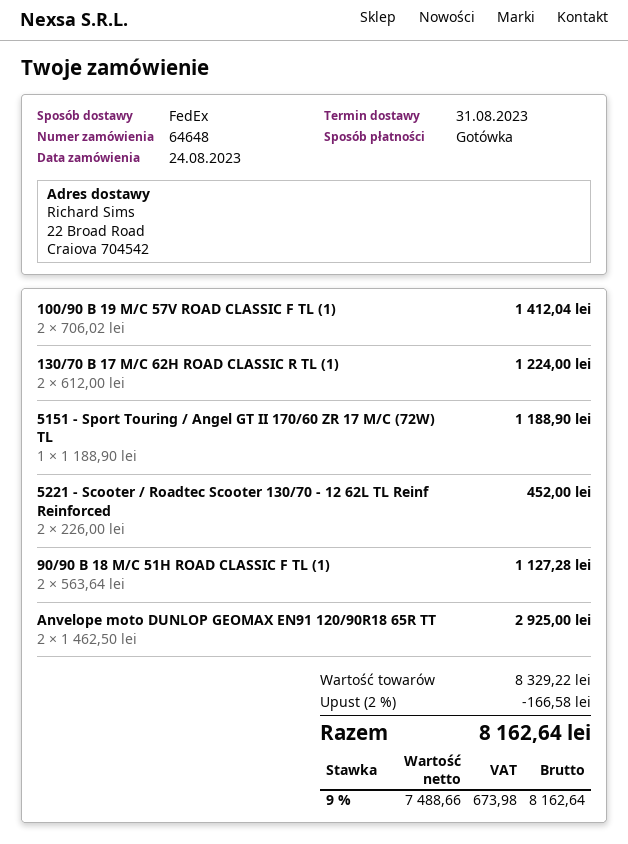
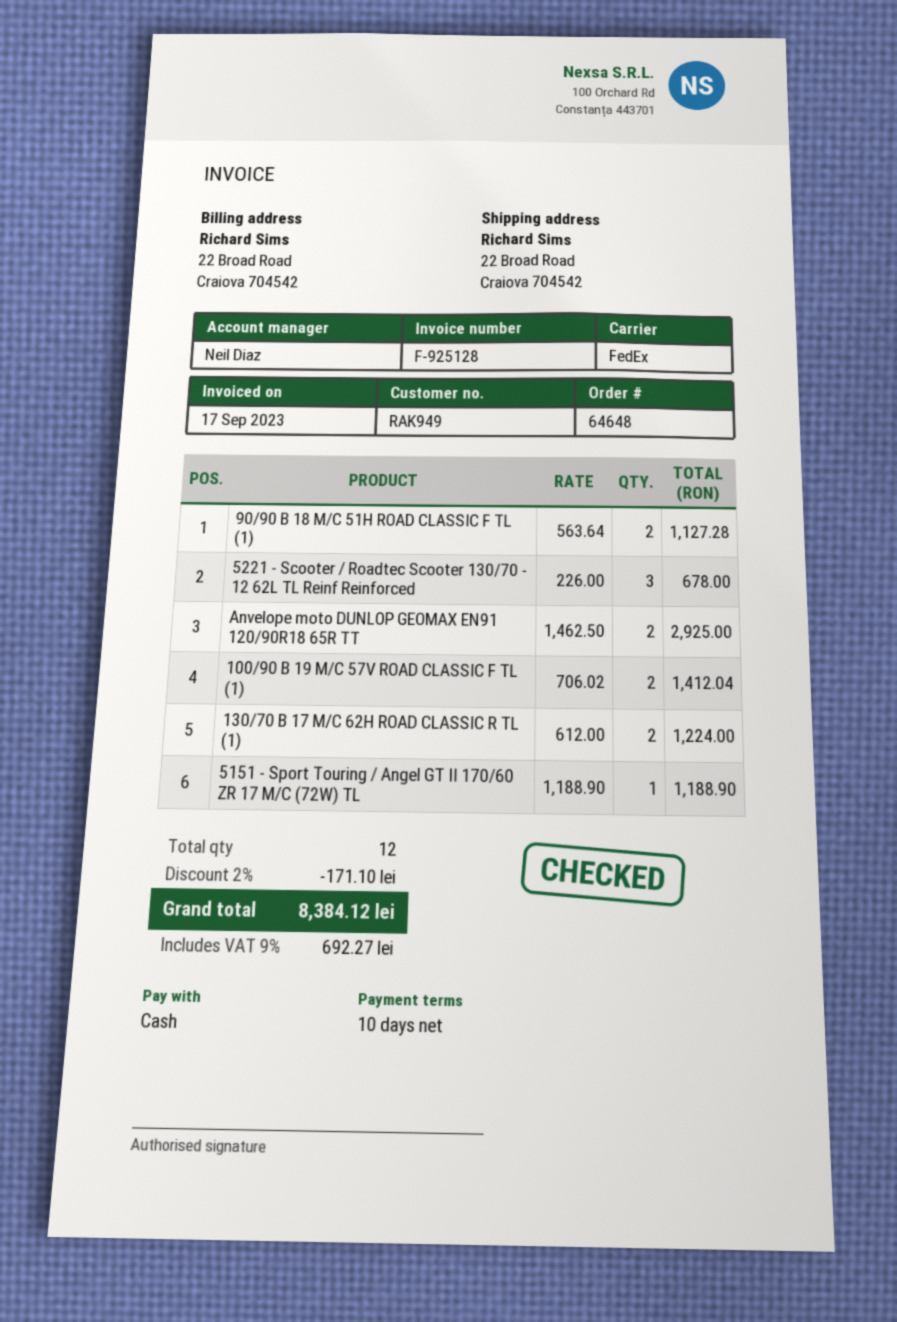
5221 - Scooter / Roadtec Scooter 130/70 - 12 62L TL Reinf Reinforced: 2 x 226.00 = 452.00 -> 3 x 226.00 = 678.00
discount: 2% = 166.58 -> 2% = 171.10
tax: 9% = 673.98 -> 9% = 692.27
total: 8162.64 -> 8384.12

